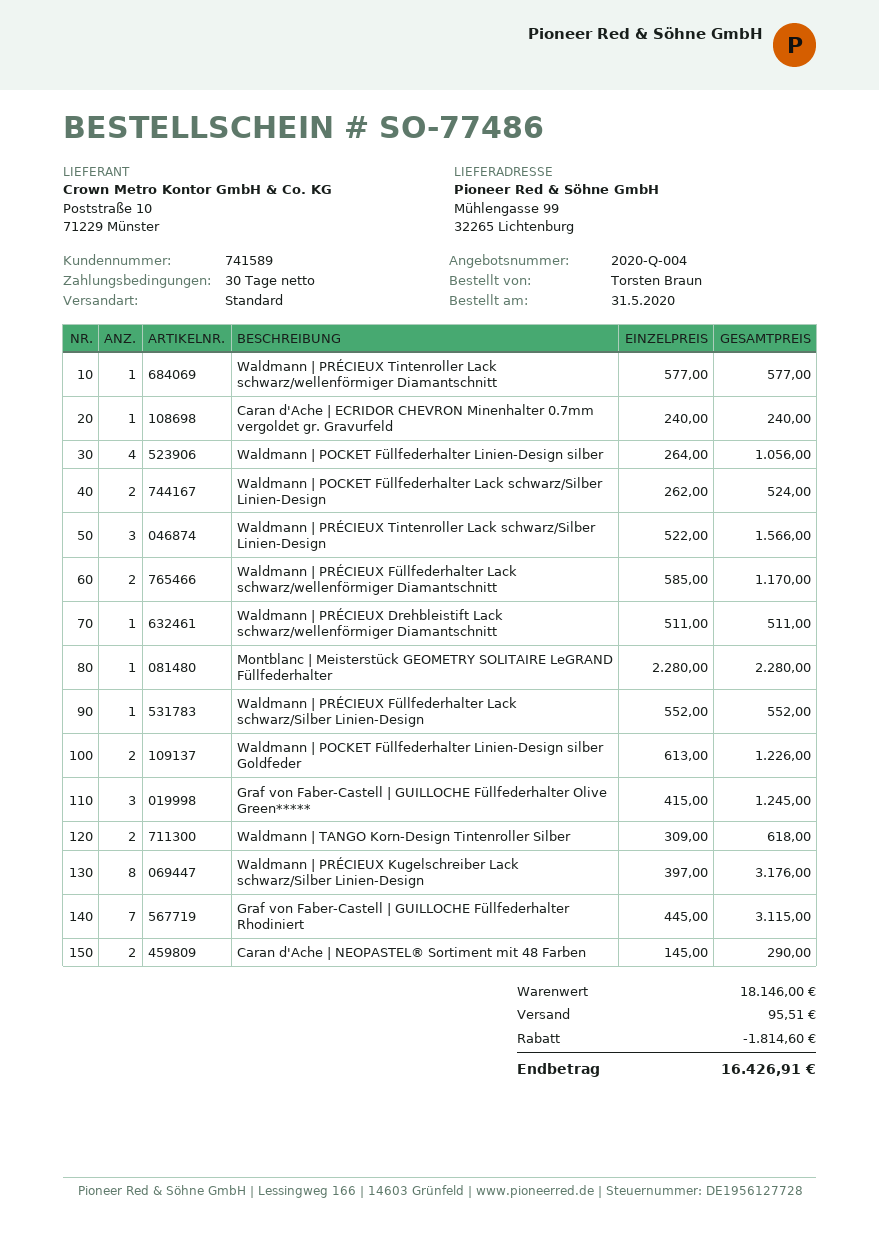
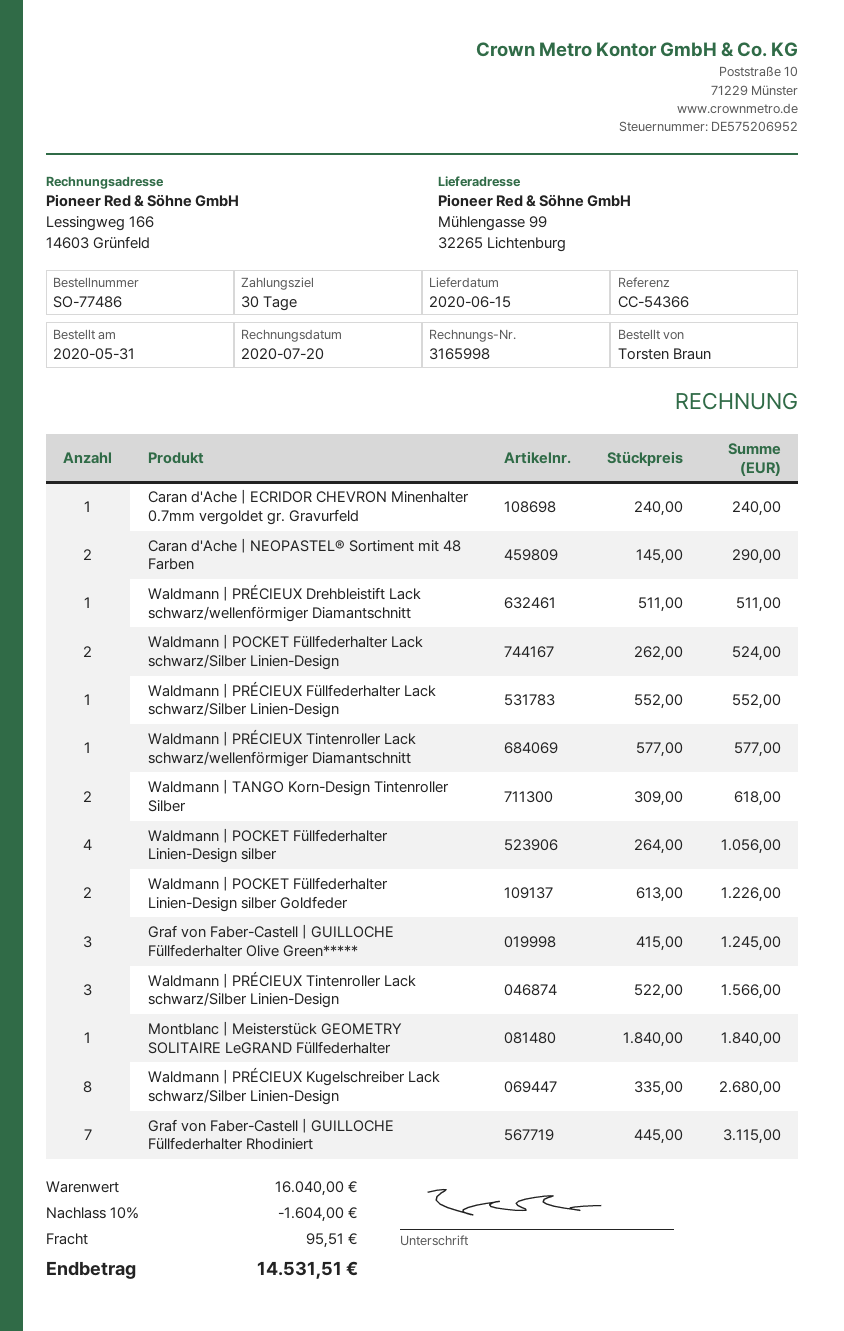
Waldmann | PRÉCIEUX Füllfederhalter Lack schwarz/wellenförmiger Diamantschnitt: 2 x 585.00 = 1170.00 -> none
Montblanc | Meisterstück GEOMETRY SOLITAIRE LeGRAND Füllfederhalter: 1 x 2280.00 = 2280.00 -> 1 x 1840.00 = 1840.00
Waldmann | PRÉCIEUX Kugelschreiber Lack schwarz/Silber Linien-Design: 8 x 397.00 = 3176.00 -> 8 x 335.00 = 2680.00
subtotal: 18146.00 -> 16040.00
discount: 1814.60 -> 1604.00
total: 16426.91 -> 14531.51

